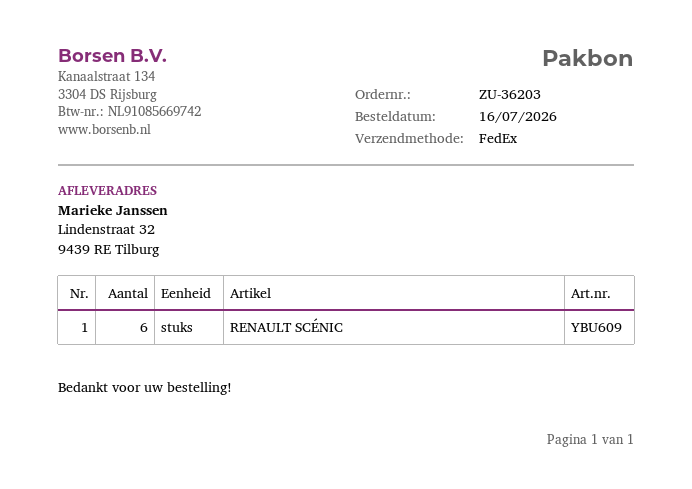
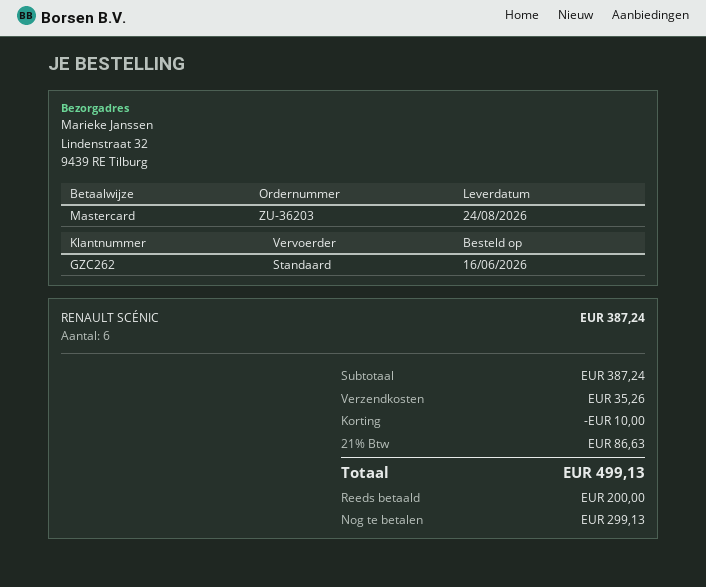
order date: 2026-07-16 -> 2026-06-16
shipping method: FedEx -> standard

